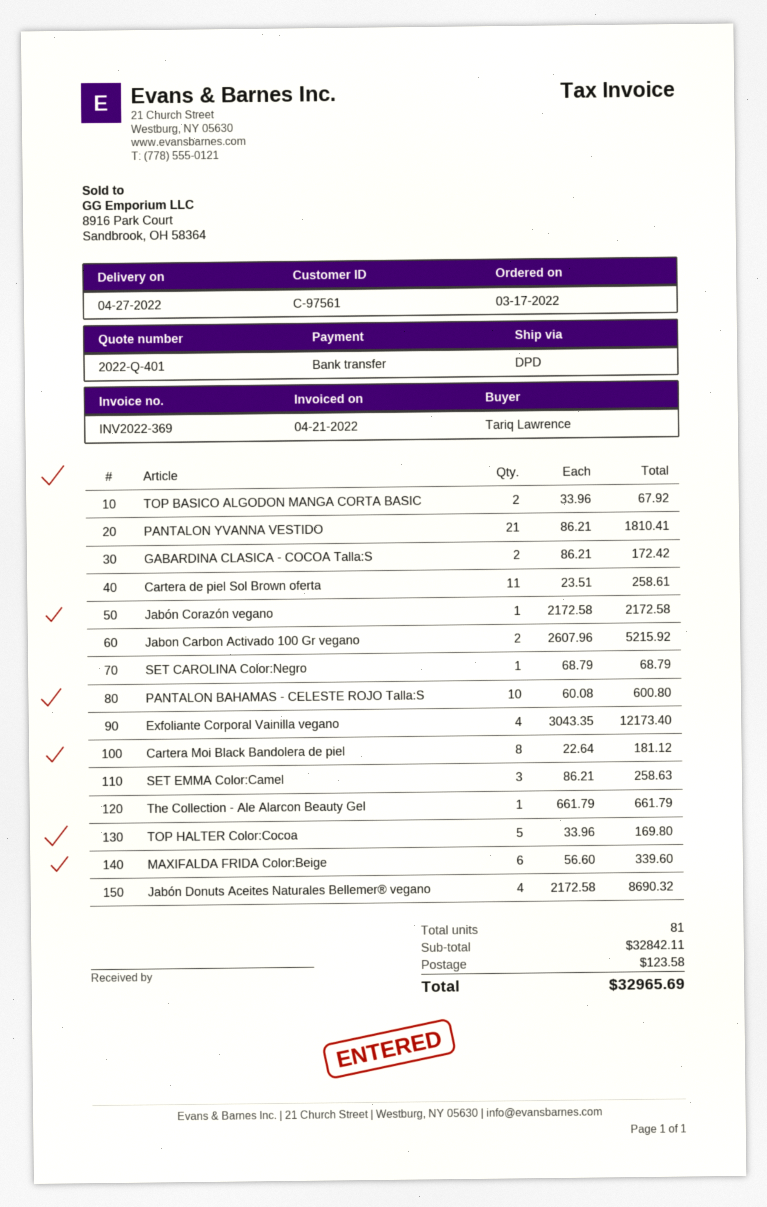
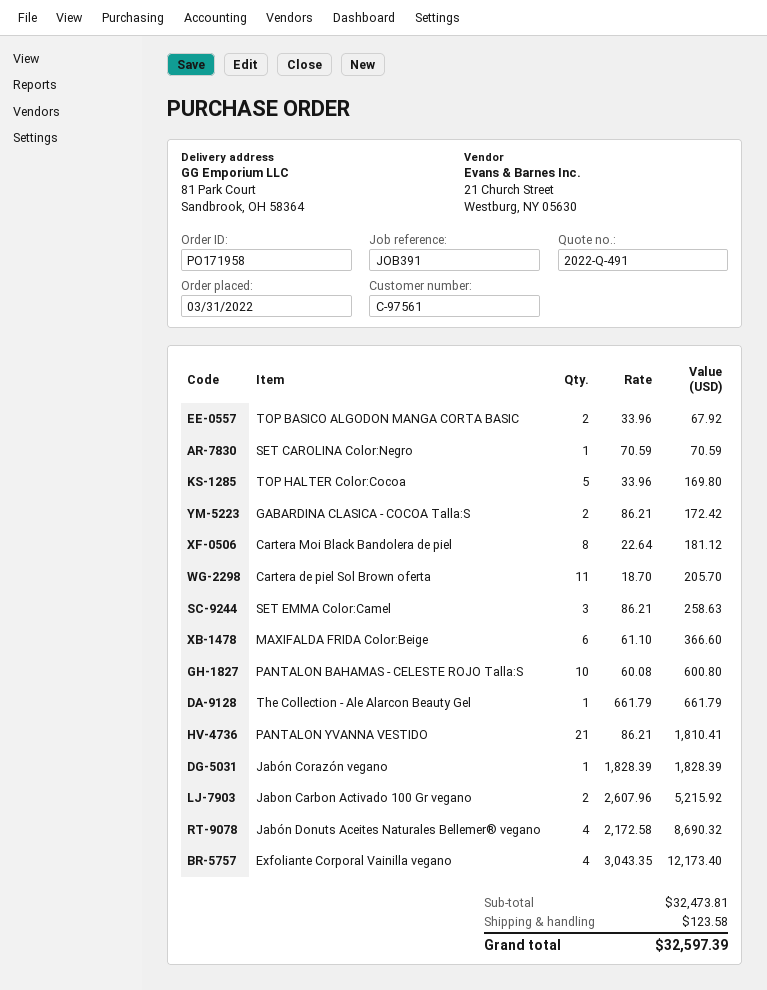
quote number: 2022-Q-401 -> 2022-Q-491
order date: 2022-03-17 -> 2022-03-31
Cartera de piel Sol Brown oferta: 11 x 23.51 = 258.61 -> 11 x 18.70 = 205.70
Jabón Corazón vegano: 1 x 2172.58 = 2172.58 -> 1 x 1828.39 = 1828.39
SET CAROLINA Color:Negro: 1 x 68.79 = 68.79 -> 1 x 70.59 = 70.59
MAXIFALDA FRIDA Color:Beige: 6 x 56.60 = 339.60 -> 6 x 61.10 = 366.60
subtotal: 32842.11 -> 32473.81
total: 32965.69 -> 32597.39

